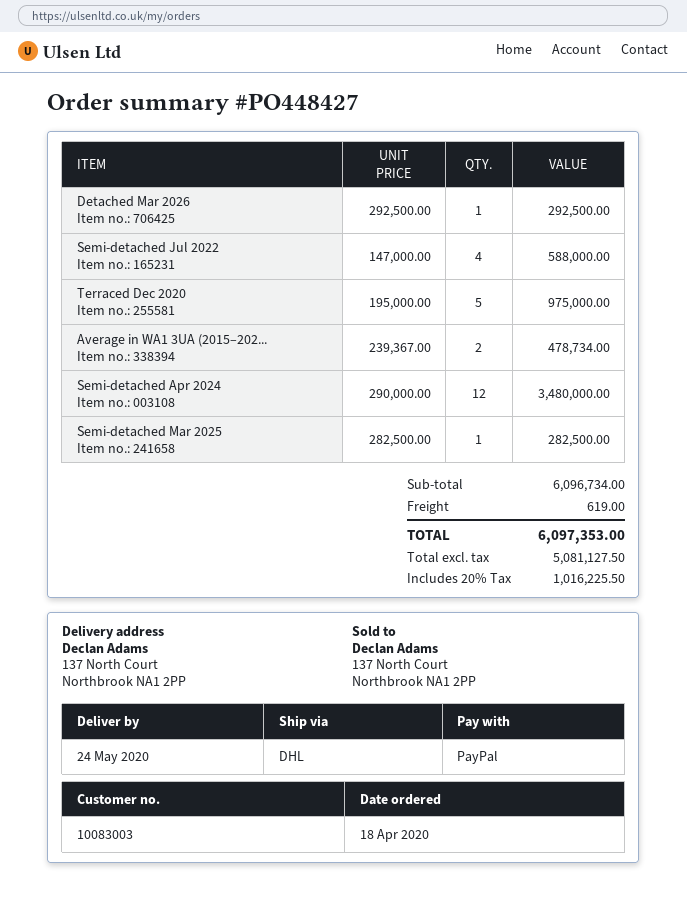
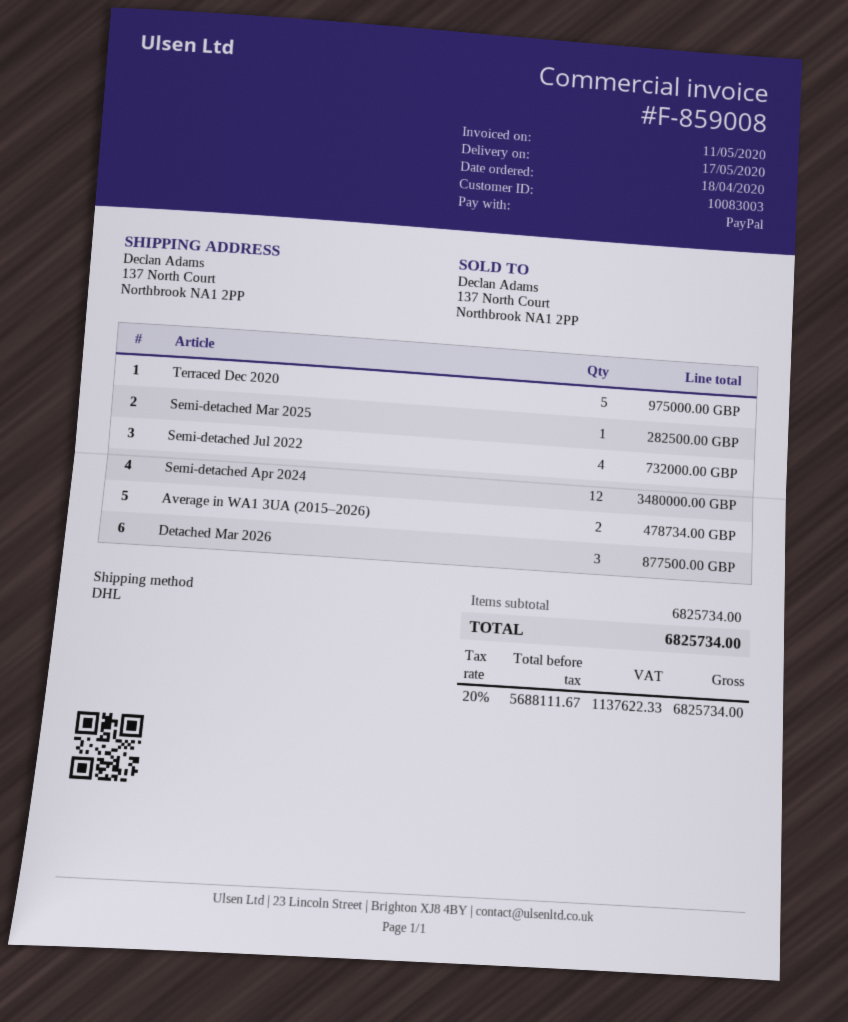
delivery date: 2020-05-24 -> 2020-05-17
Detached Mar 2026: 1 for 292500.00 -> 3 for 877500.00
Semi-detached Jul 2022: 4 for 588000.00 -> 4 for 732000.00
subtotal: 6096734.00 -> 6825734.00
shipping: 619.00 -> none
net: 5081127.50 -> 5688111.67
tax: 20% = 1016225.50 -> 20% = 1137622.33
total: 6097353.00 -> 6825734.00

